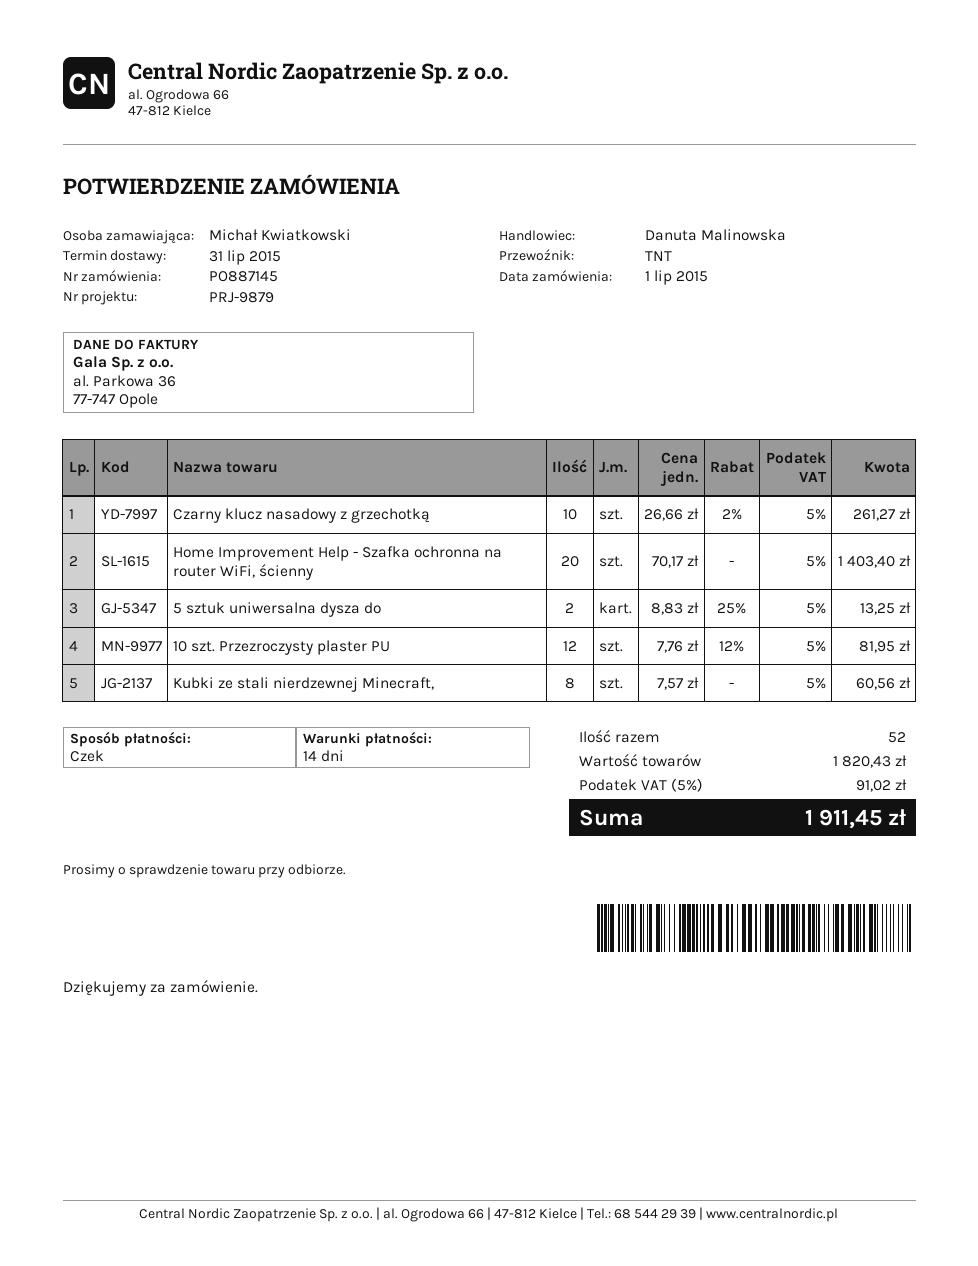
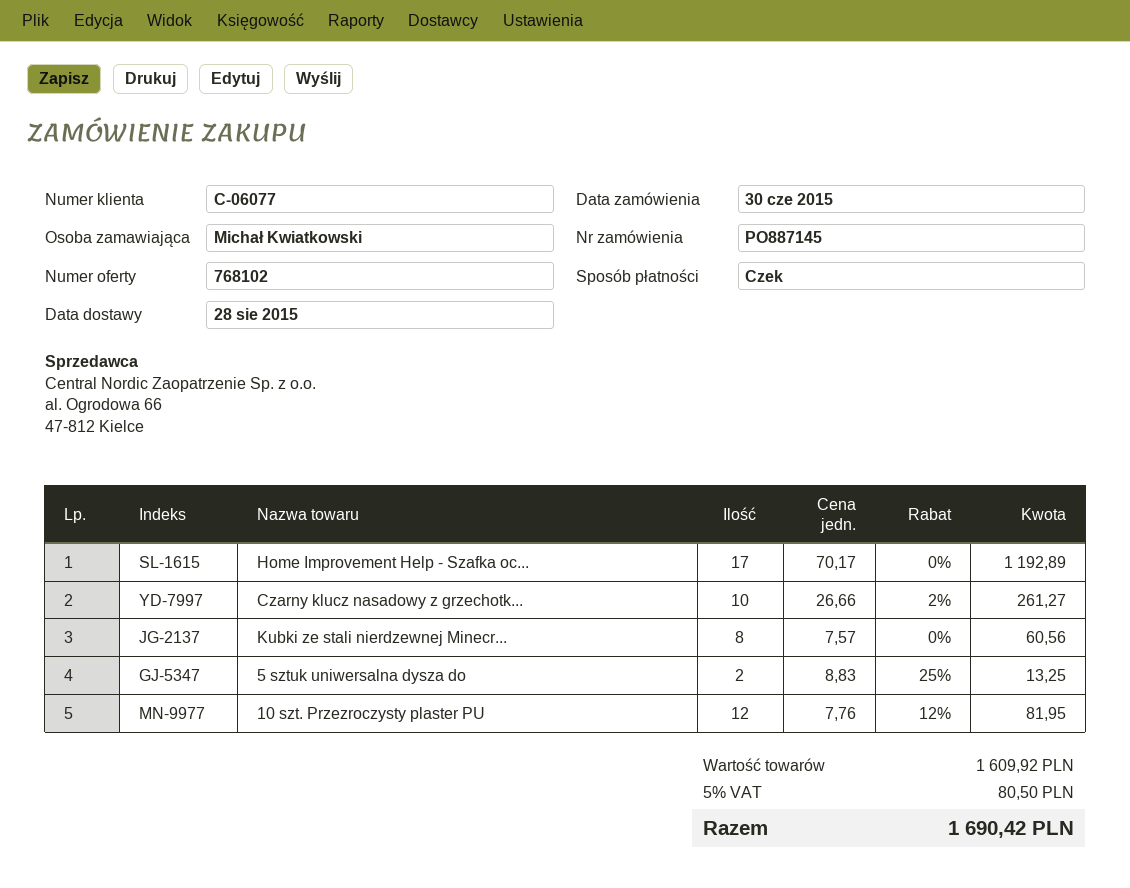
order date: 2015-07-01 -> 2015-06-30
delivery date: 2015-07-31 -> 2015-08-28
Home Improvement Help - Szafka ochronna na router WiFi, ścienny: 20 x 70.17 = 1403.40 -> 17 x 70.17 = 1192.89
subtotal: 1820.43 -> 1609.92
tax: 5% = 91.02 -> 5% = 80.50
total: 1911.45 -> 1690.42

